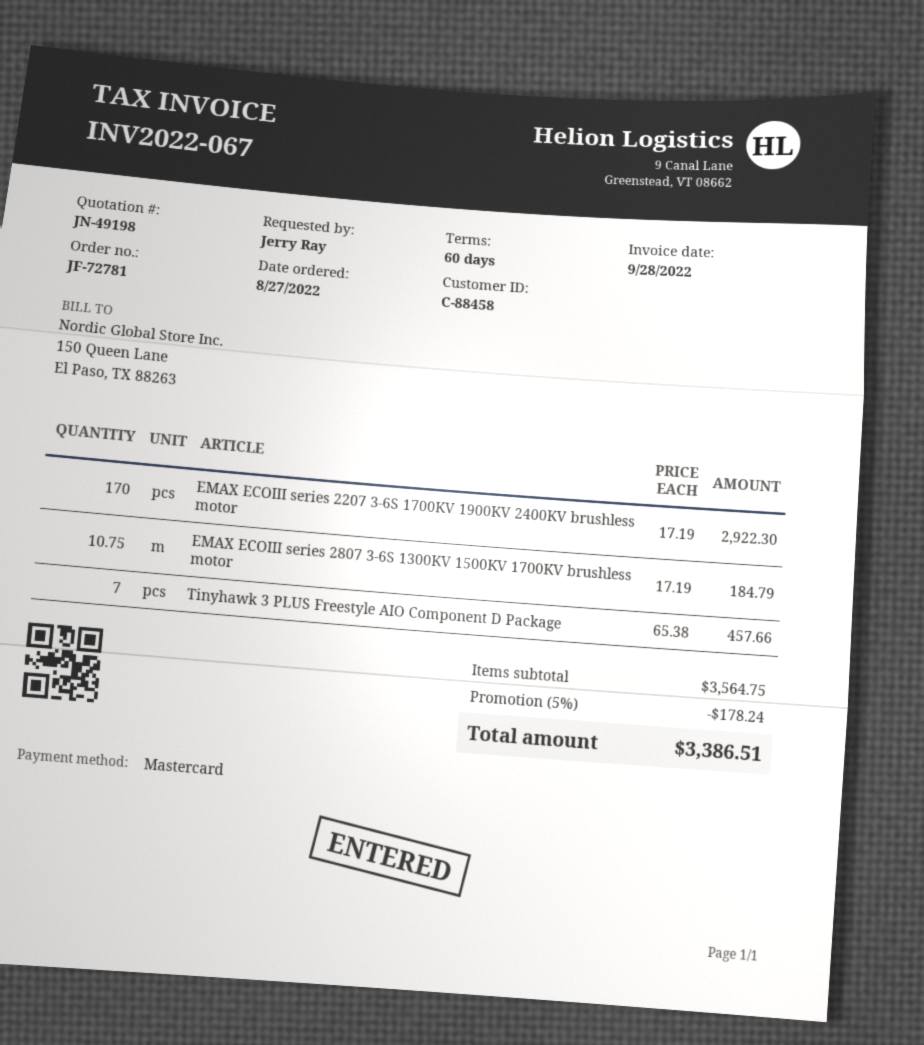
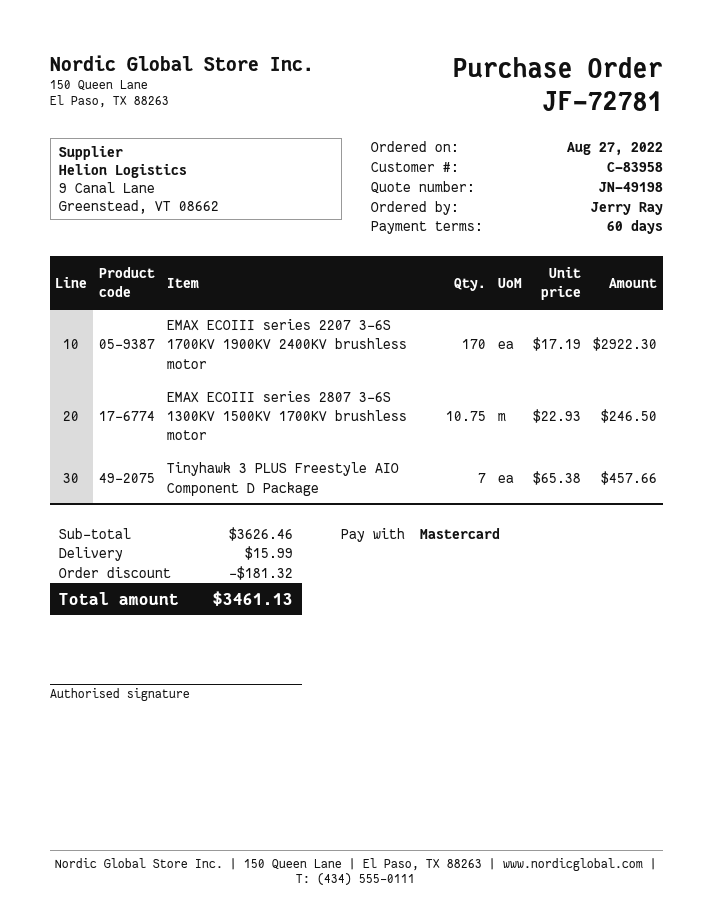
customer number: C-88458 -> C-83958
EMAX ECOIII series 2807 3-6S 1300KV 1500KV 1700KV brushless motor: 10.75 x 17.19 = 184.79 -> 10.75 x 22.93 = 246.50
subtotal: 3564.75 -> 3626.46
discount: 178.24 -> 181.32
shipping: none -> 15.99
total: 3386.51 -> 3461.13

